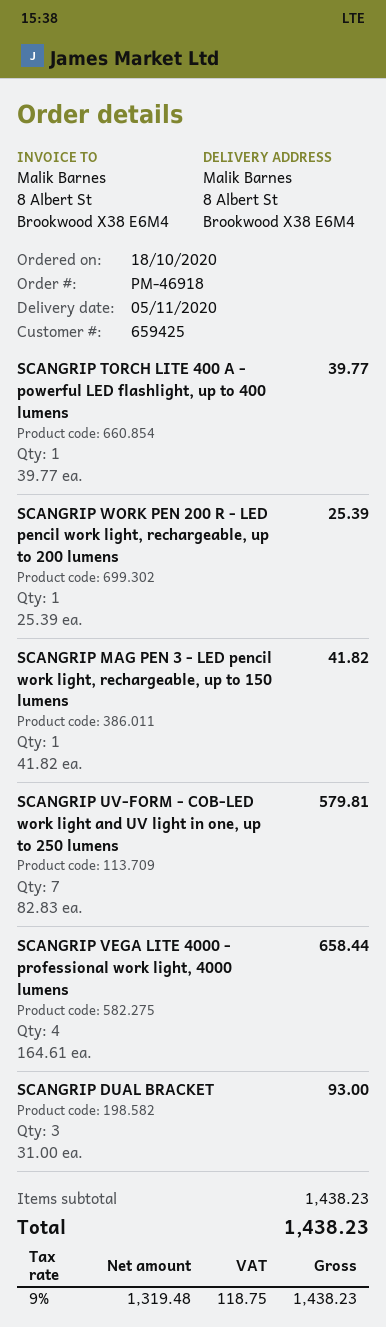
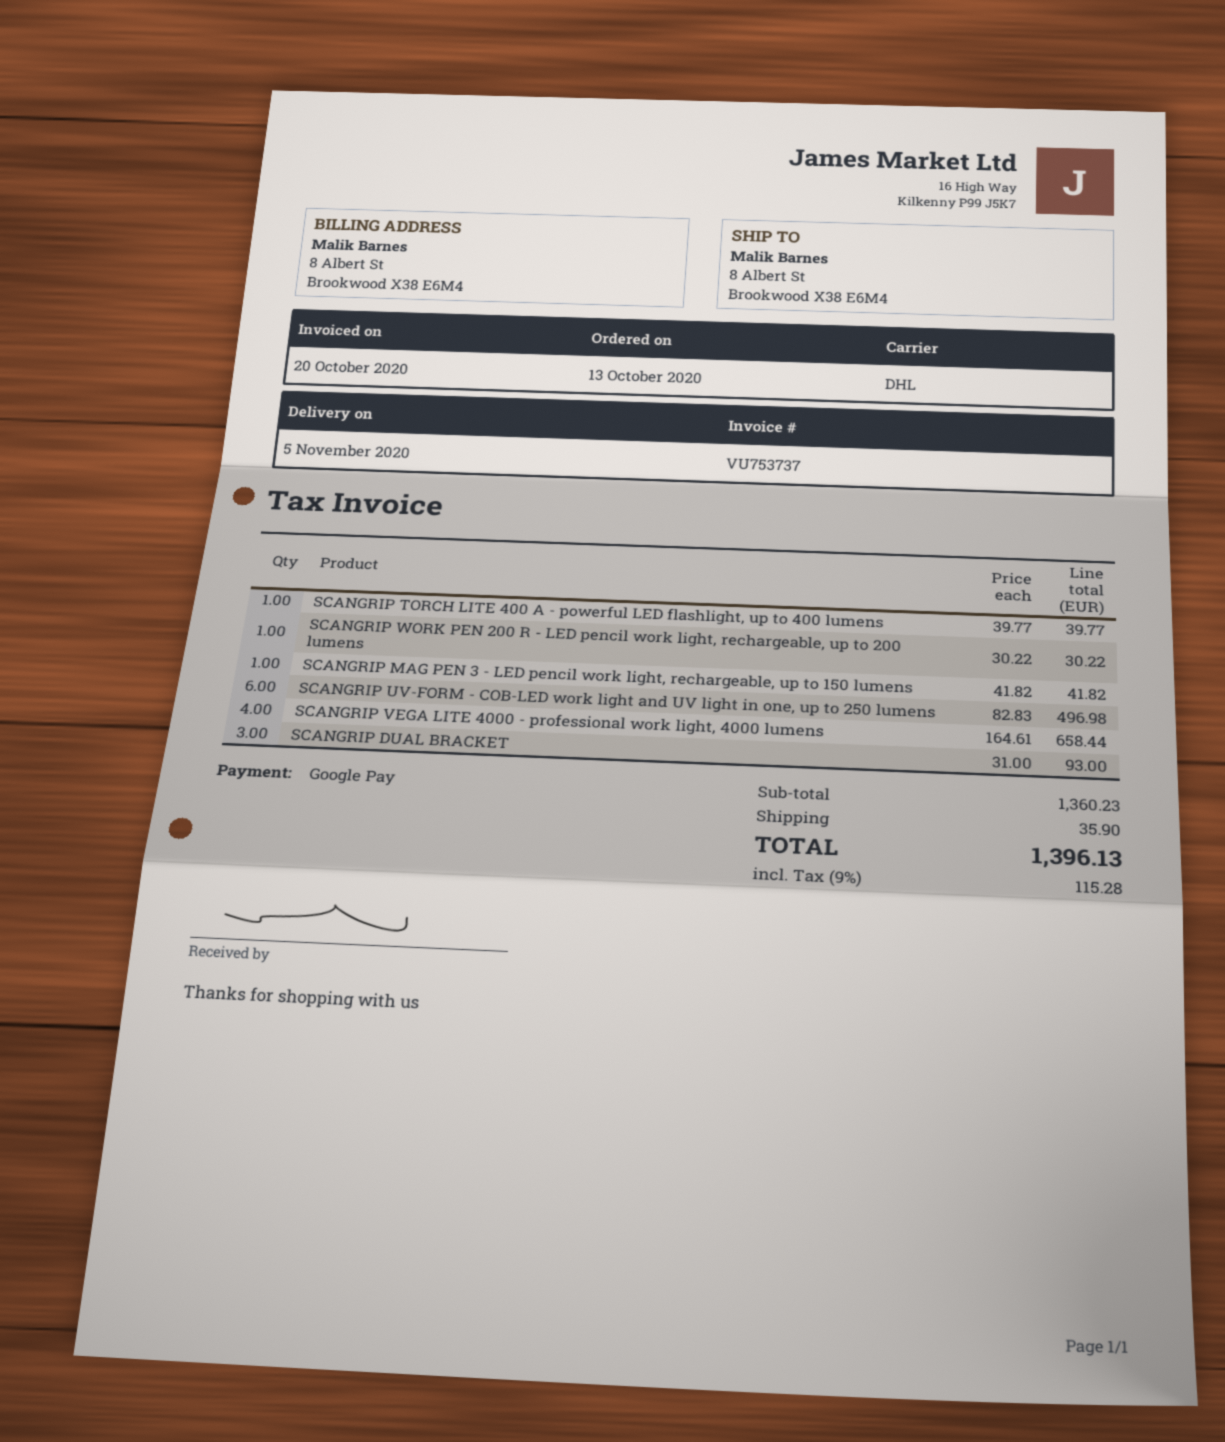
order date: 2020-10-18 -> 2020-10-13
SCANGRIP WORK PEN 200 R - LED pencil work light, rechargeable, up to 200 lumens: 1 x 25.39 = 25.39 -> 1 x 30.22 = 30.22
SCANGRIP UV-FORM - COB-LED work light and UV light in one, up to 250 lumens: 7 x 82.83 = 579.81 -> 6 x 82.83 = 496.98
subtotal: 1438.23 -> 1360.23
shipping: none -> 35.90
tax: 9% = 118.75 -> 9% = 115.28
total: 1438.23 -> 1396.13

